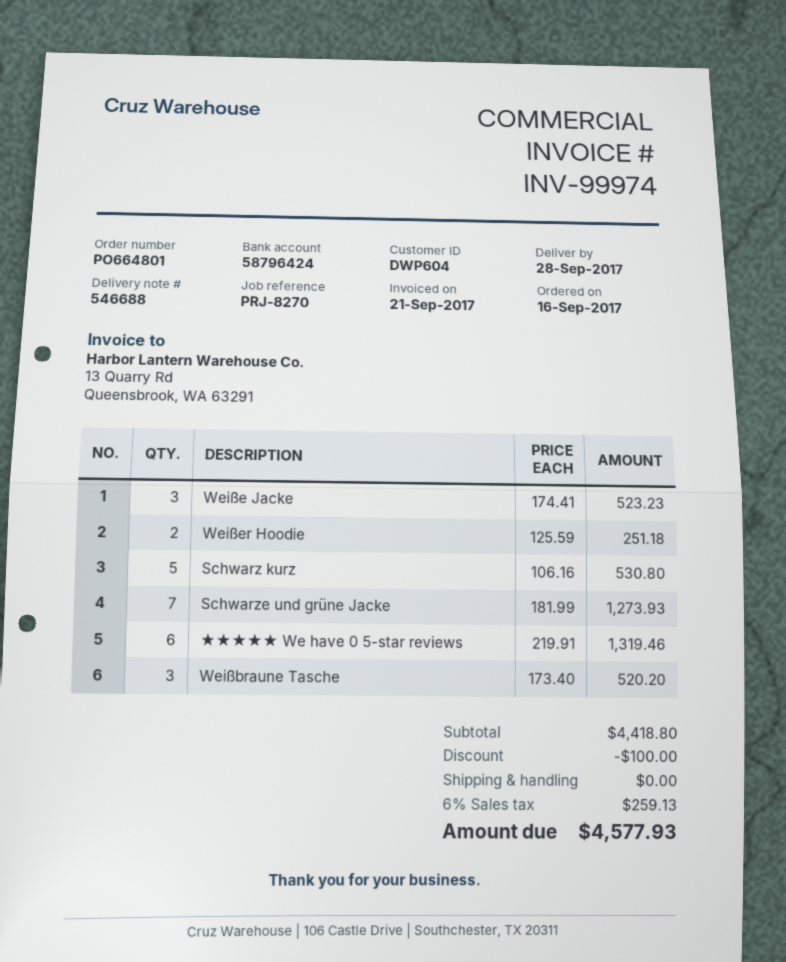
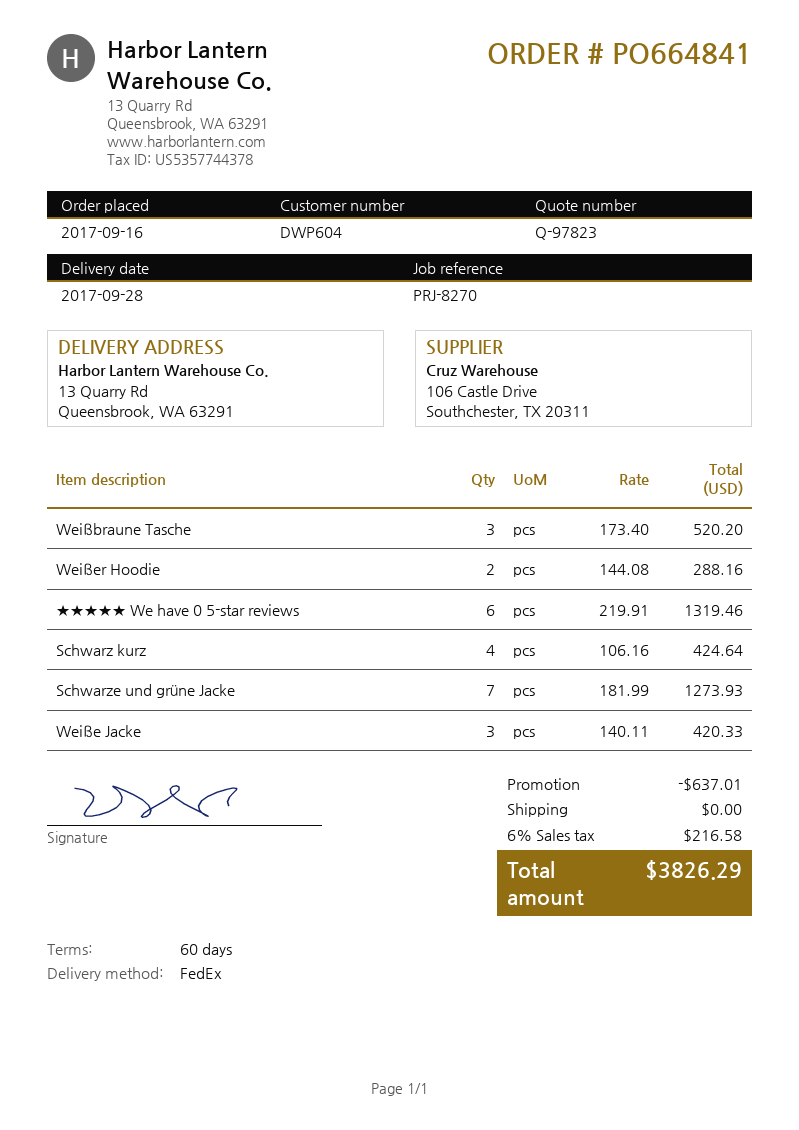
order number: PO664801 -> PO664841
Weiße Jacke: 3 x 174.41 = 523.23 -> 3 x 140.11 = 420.33
Weißer Hoodie: 2 x 125.59 = 251.18 -> 2 x 144.08 = 288.16
Schwarz kurz: 5 x 106.16 = 530.80 -> 4 x 106.16 = 424.64
discount: 100.00 -> 637.01
tax: 6% = 259.13 -> 6% = 216.58
total: 4577.93 -> 3826.29

